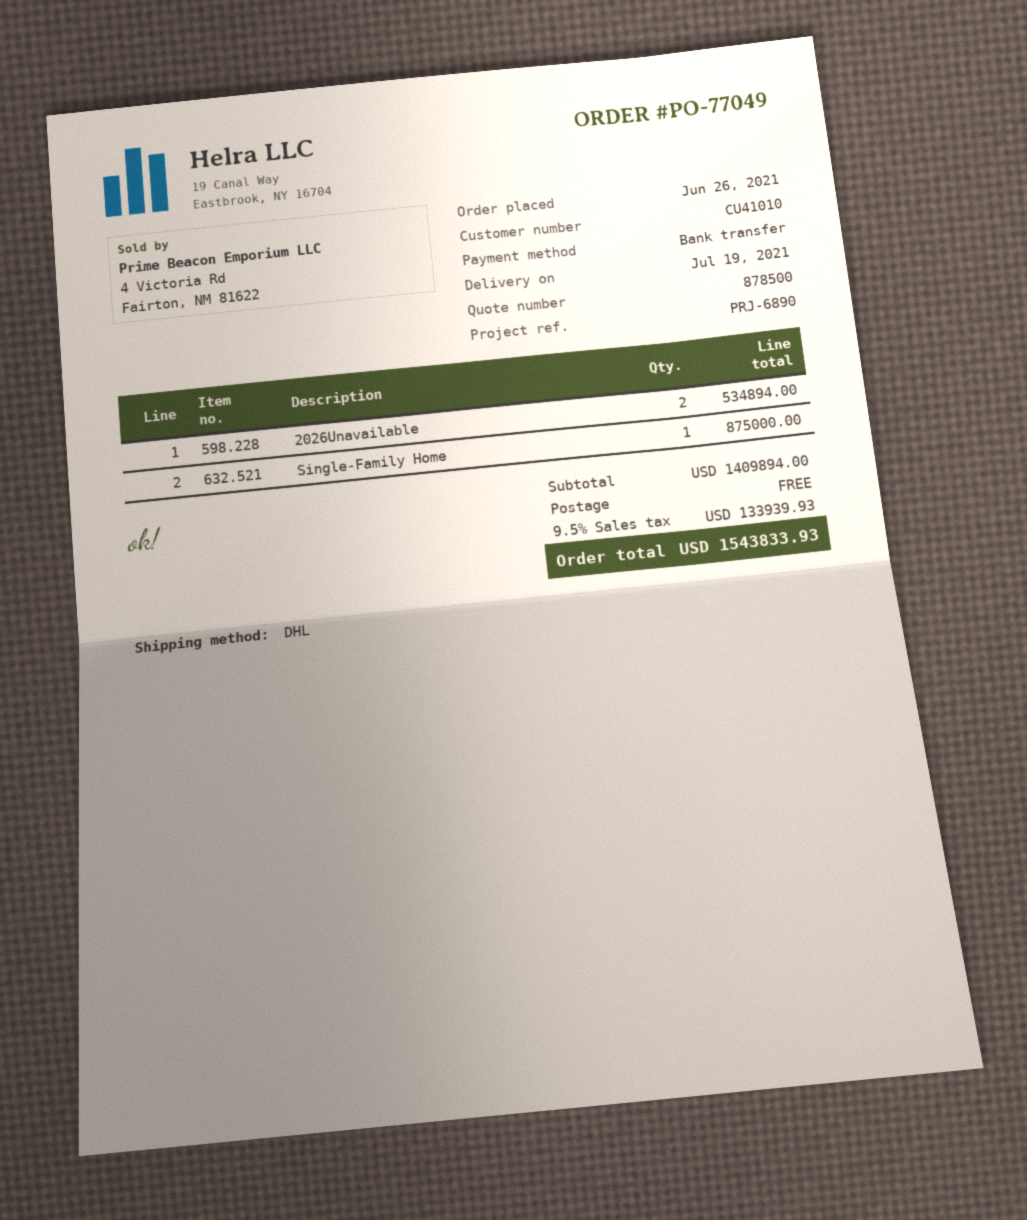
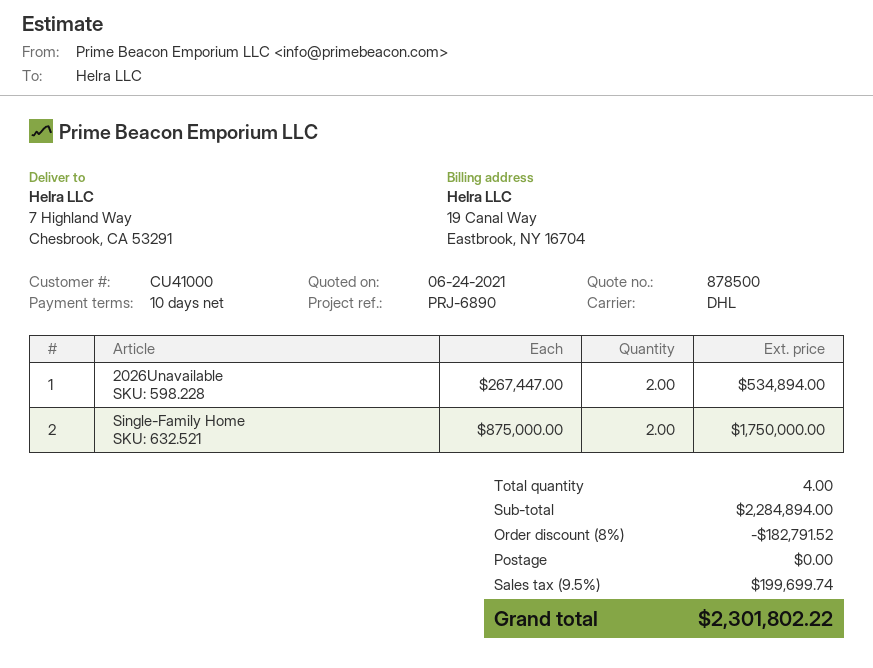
customer number: CU41010 -> CU41000
Single-Family Home: 1 for 875000.00 -> 2 for 1750000.00
subtotal: 1409894.00 -> 2284894.00
discount: none -> 8% = 182791.52
tax: 9.5% = 133939.93 -> 9.5% = 199699.74
total: 1543833.93 -> 2301802.22

